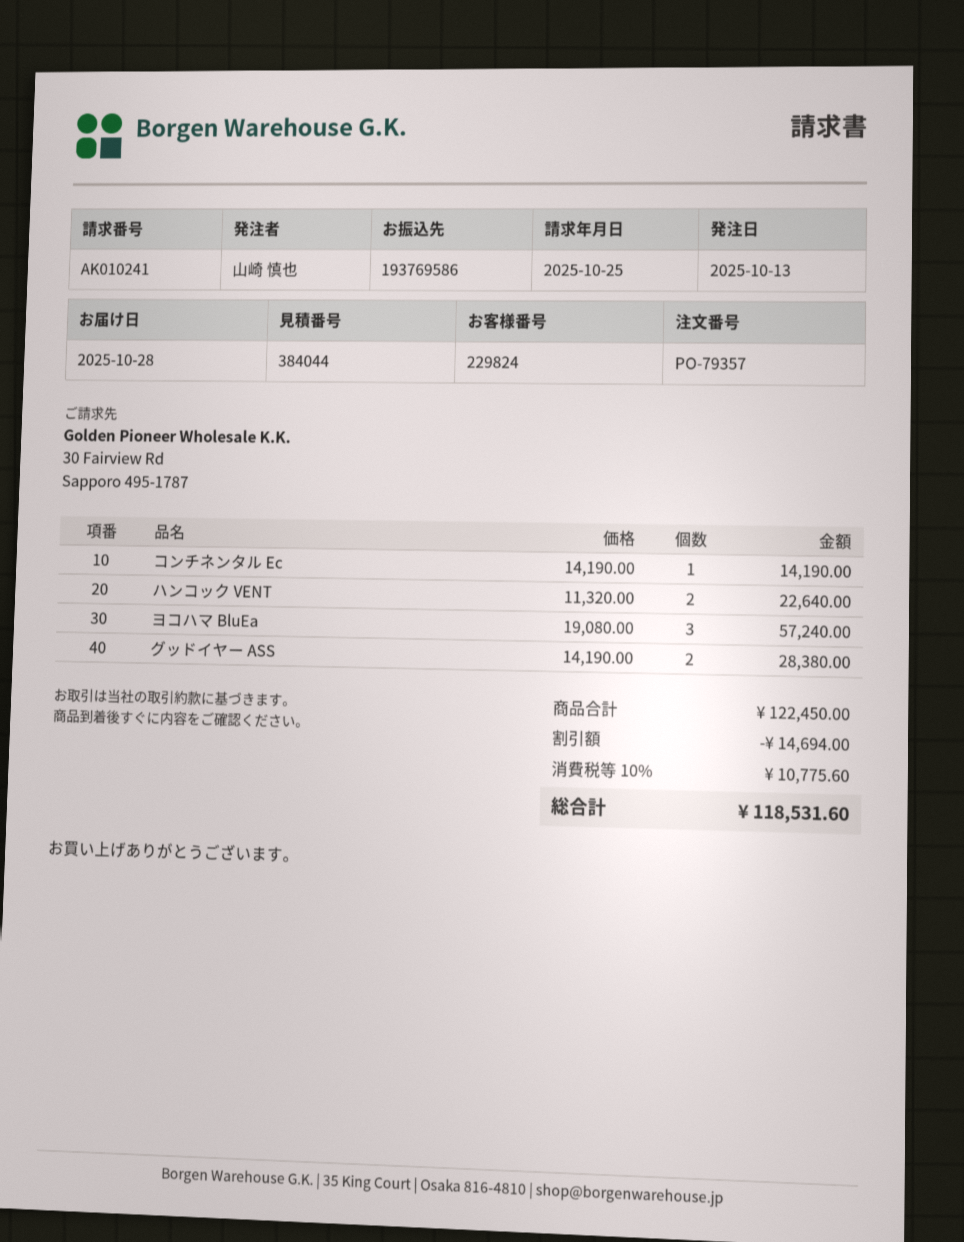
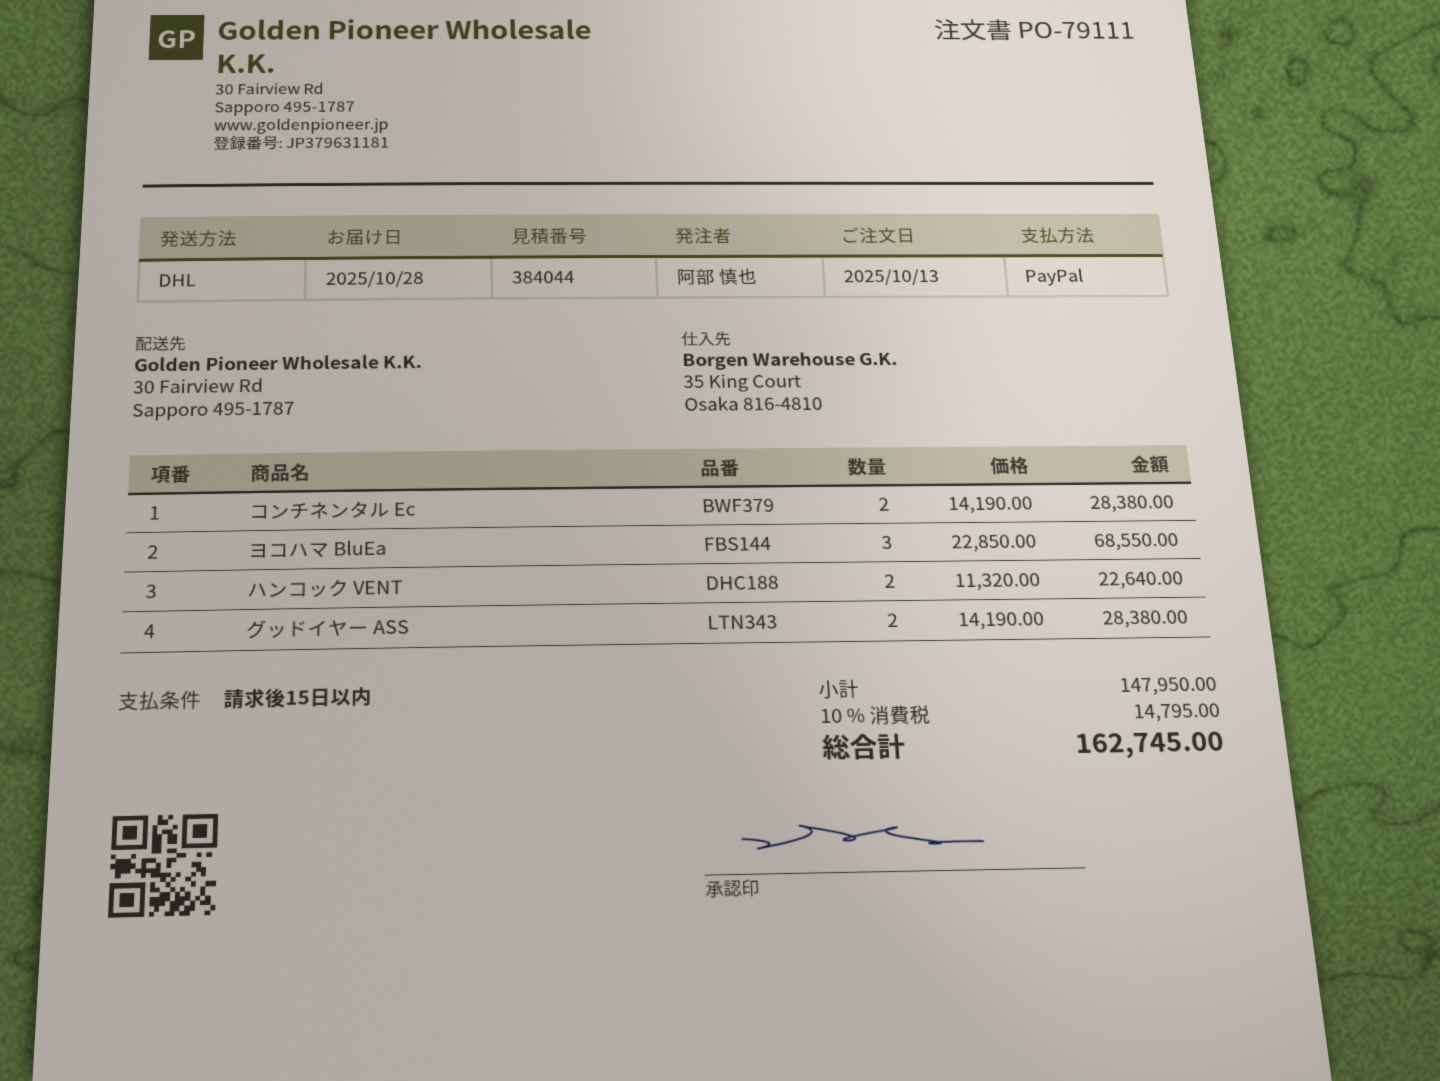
order number: PO-79357 -> PO-79111
ordered by: 山崎 慎也 -> 阿部 慎也
コンチネンタル Ec: 1 x 14190.00 = 14190.00 -> 2 x 14190.00 = 28380.00
ヨコハマ BluEa: 3 x 19080.00 = 57240.00 -> 3 x 22850.00 = 68550.00
subtotal: 122450.00 -> 147950.00
discount: 14694.00 -> none
tax: 10% = 10775.60 -> 10% = 14795.00
total: 118531.60 -> 162745.00

